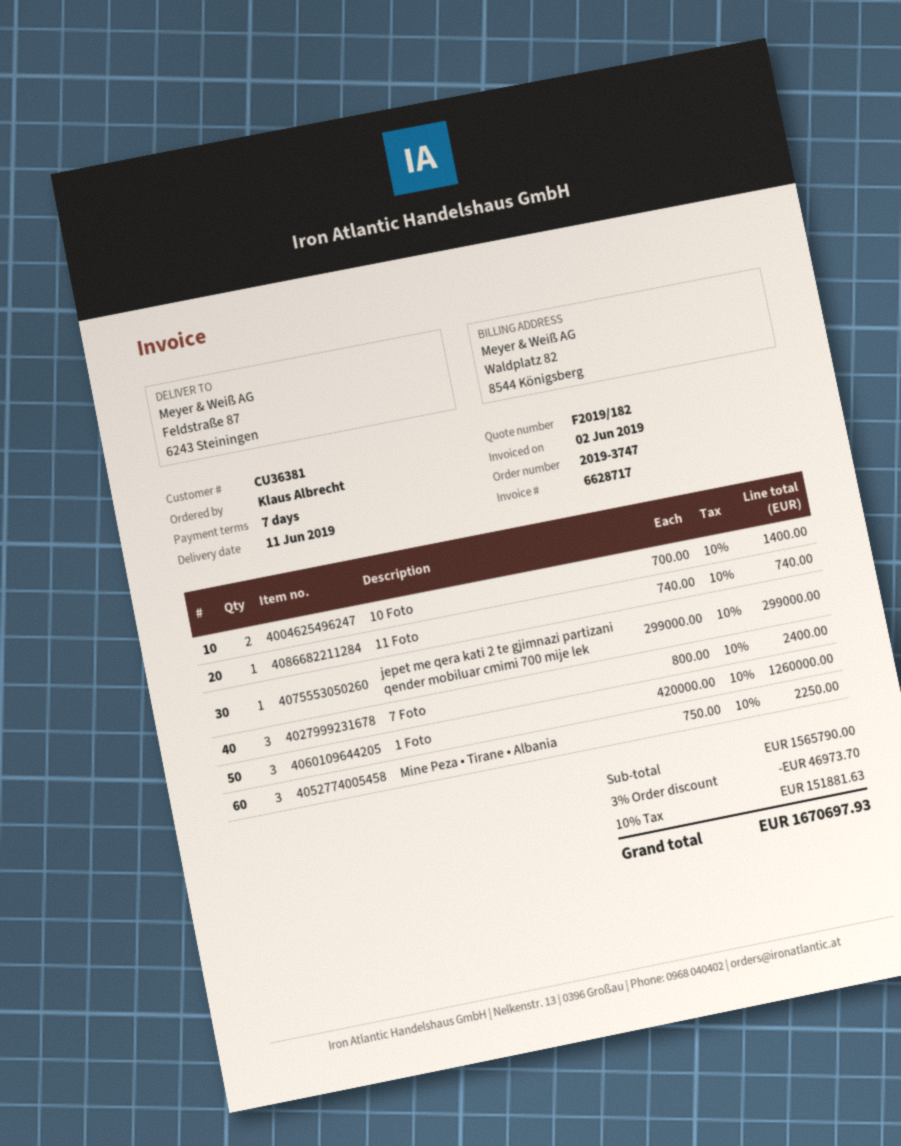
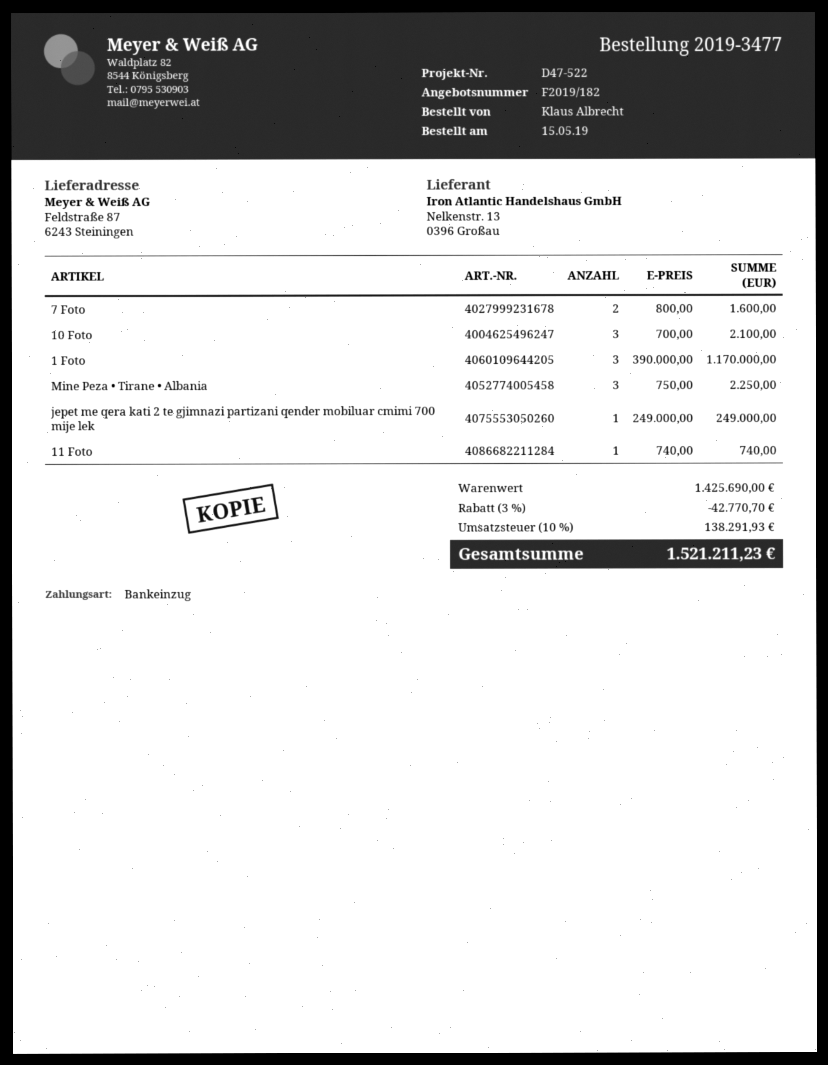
order number: 2019-3747 -> 2019-3477
10 Foto: 2 x 700.00 = 1400.00 -> 3 x 700.00 = 2100.00
jepet me qera kati 2 te gjimnazi partizani qender mobiluar cmimi 700 mije lek: 1 x 299000.00 = 299000.00 -> 1 x 249000.00 = 249000.00
7 Foto: 3 x 800.00 = 2400.00 -> 2 x 800.00 = 1600.00
1 Foto: 3 x 420000.00 = 1260000.00 -> 3 x 390000.00 = 1170000.00
subtotal: 1565790.00 -> 1425690.00
discount: 3% = 46973.70 -> 3% = 42770.70
tax: 10% = 151881.63 -> 10% = 138291.93
total: 1670697.93 -> 1521211.23

